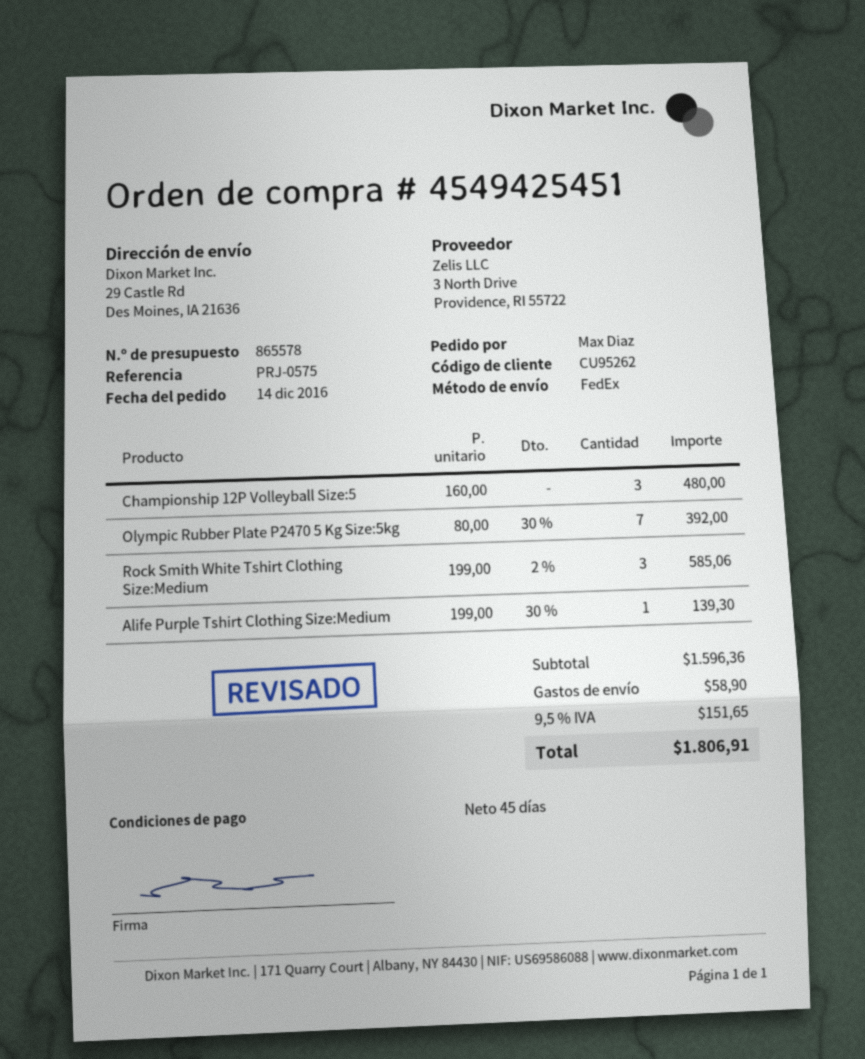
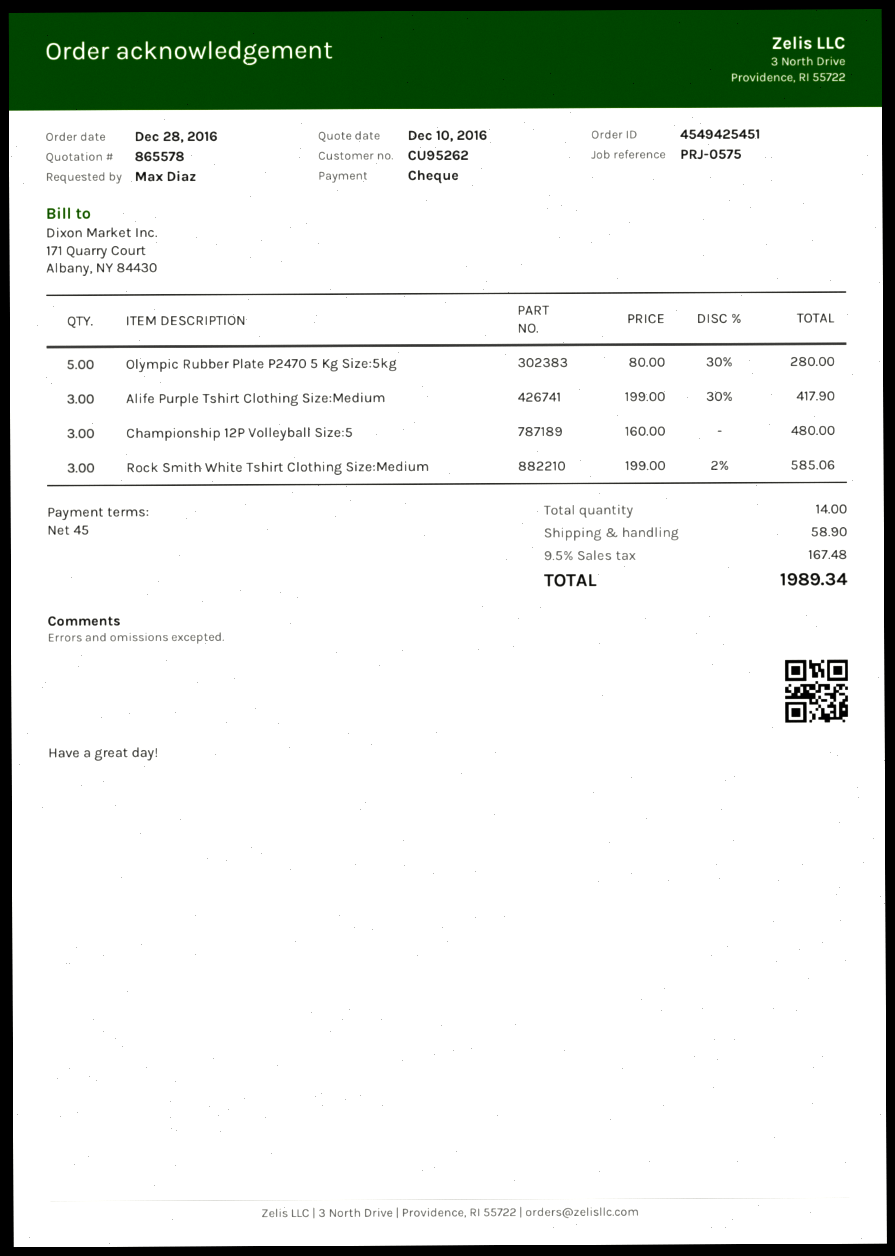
order date: 2016-12-14 -> 2016-12-28
Olympic Rubber Plate P2470 5 Kg Size:5kg: 7 x 80.00 - 30% = 392.00 -> 5 x 80.00 - 30% = 280.00
Alife Purple Tshirt Clothing Size:Medium: 1 x 199.00 - 30% = 139.30 -> 3 x 199.00 - 30% = 417.90
tax: 9.5% = 151.65 -> 9.5% = 167.48
total: 1806.91 -> 1989.34

